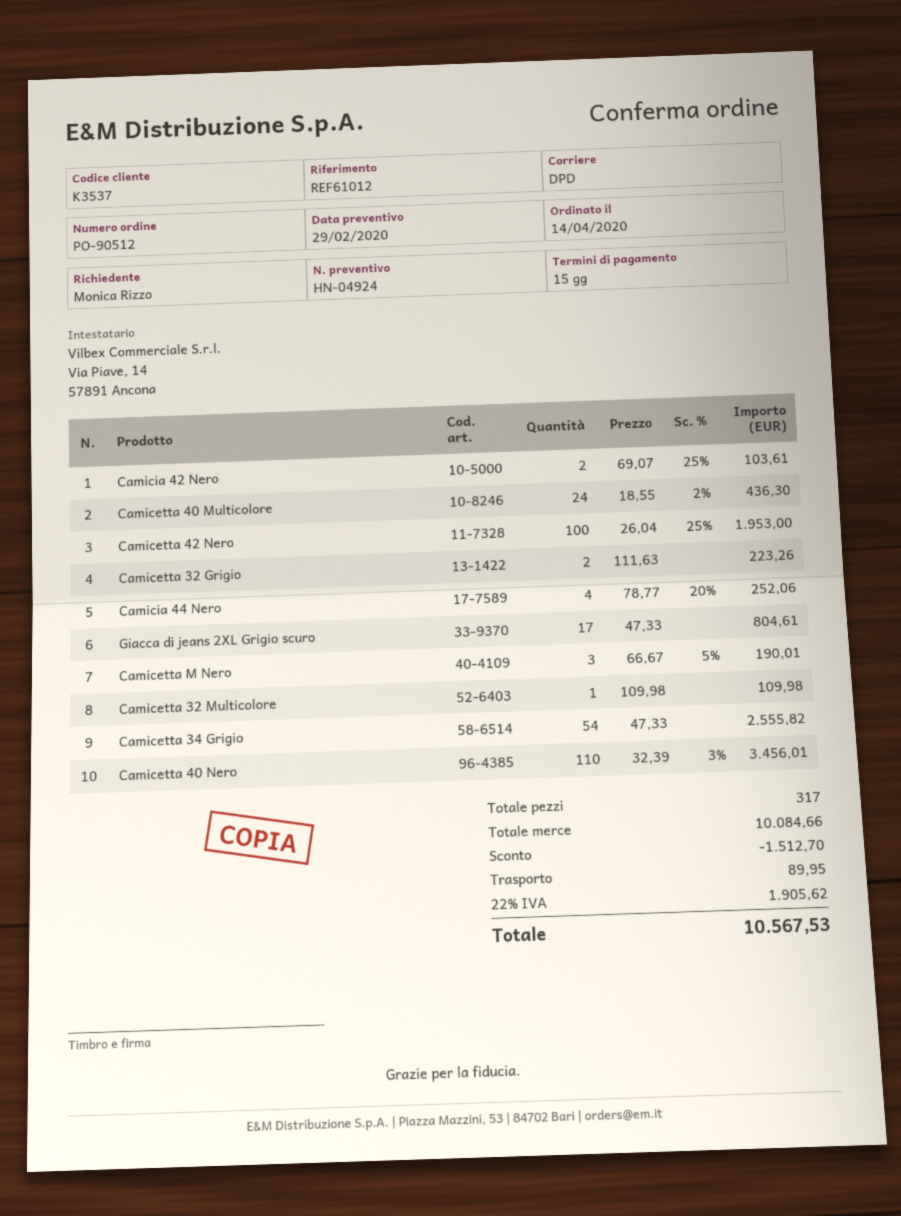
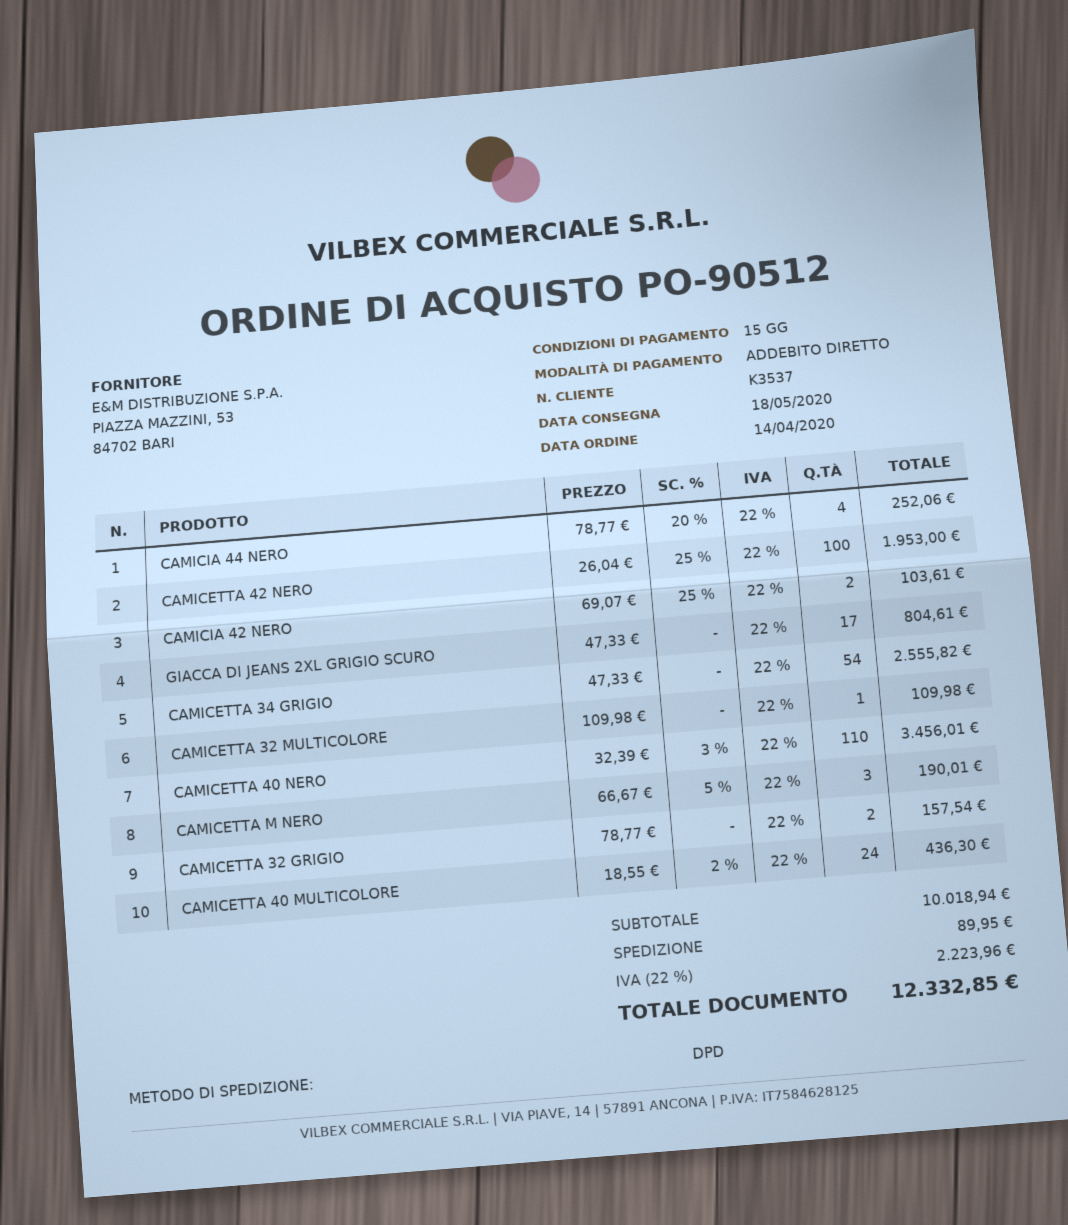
Camicetta 32 Grigio: 2 x 111.63 = 223.26 -> 2 x 78.77 = 157.54
subtotal: 10084.66 -> 10018.94
discount: 1512.70 -> none
tax: 22% = 1905.62 -> 22% = 2223.96
total: 10567.53 -> 12332.85

